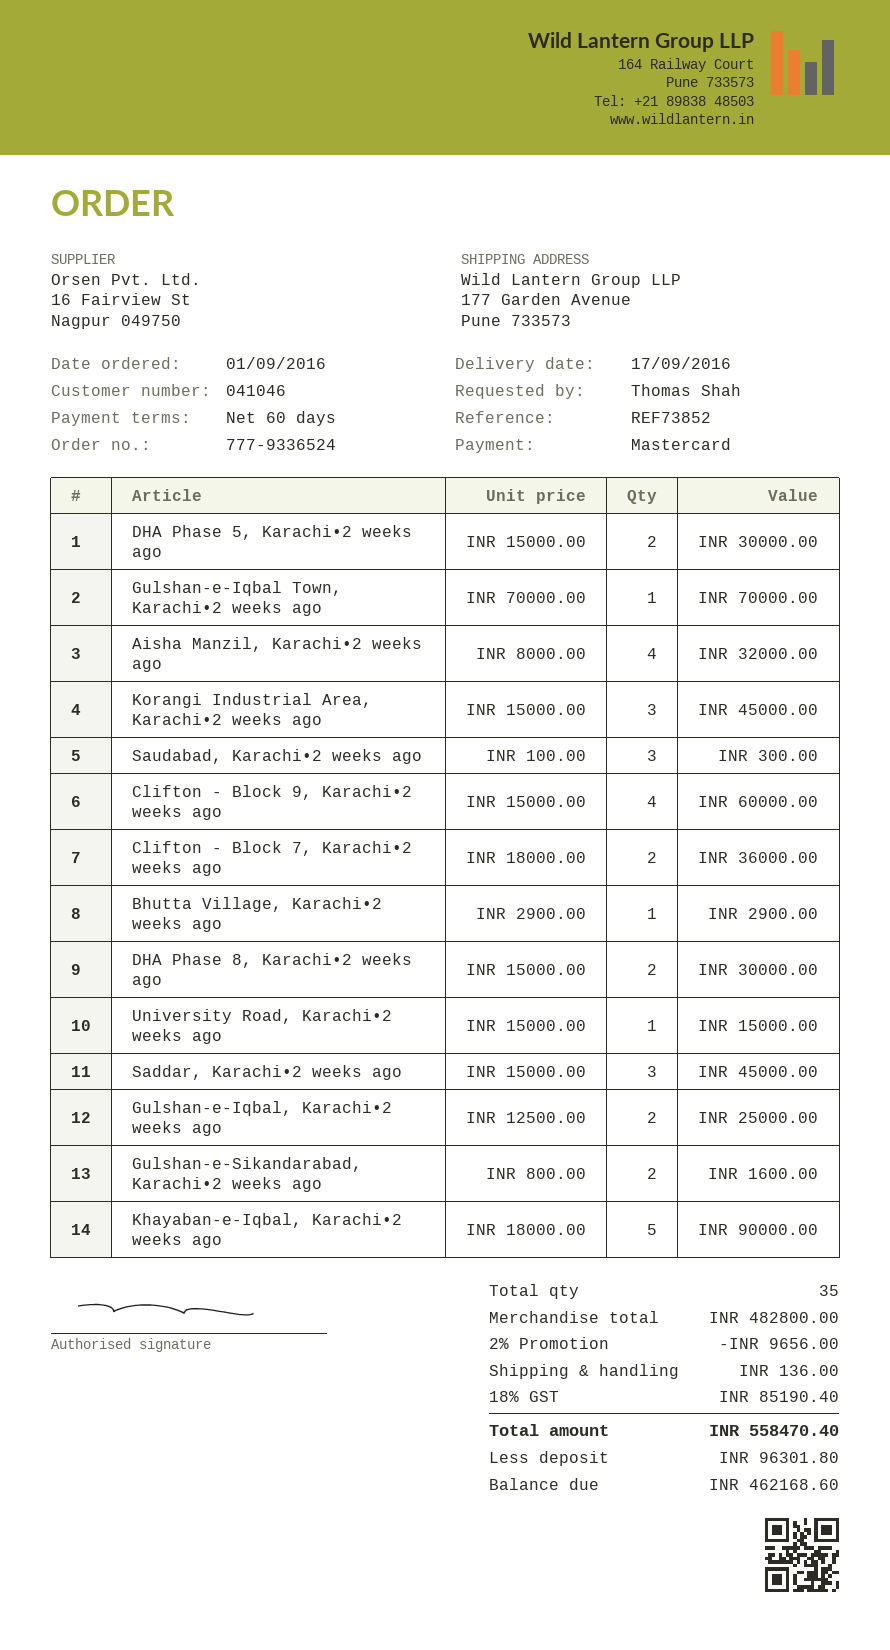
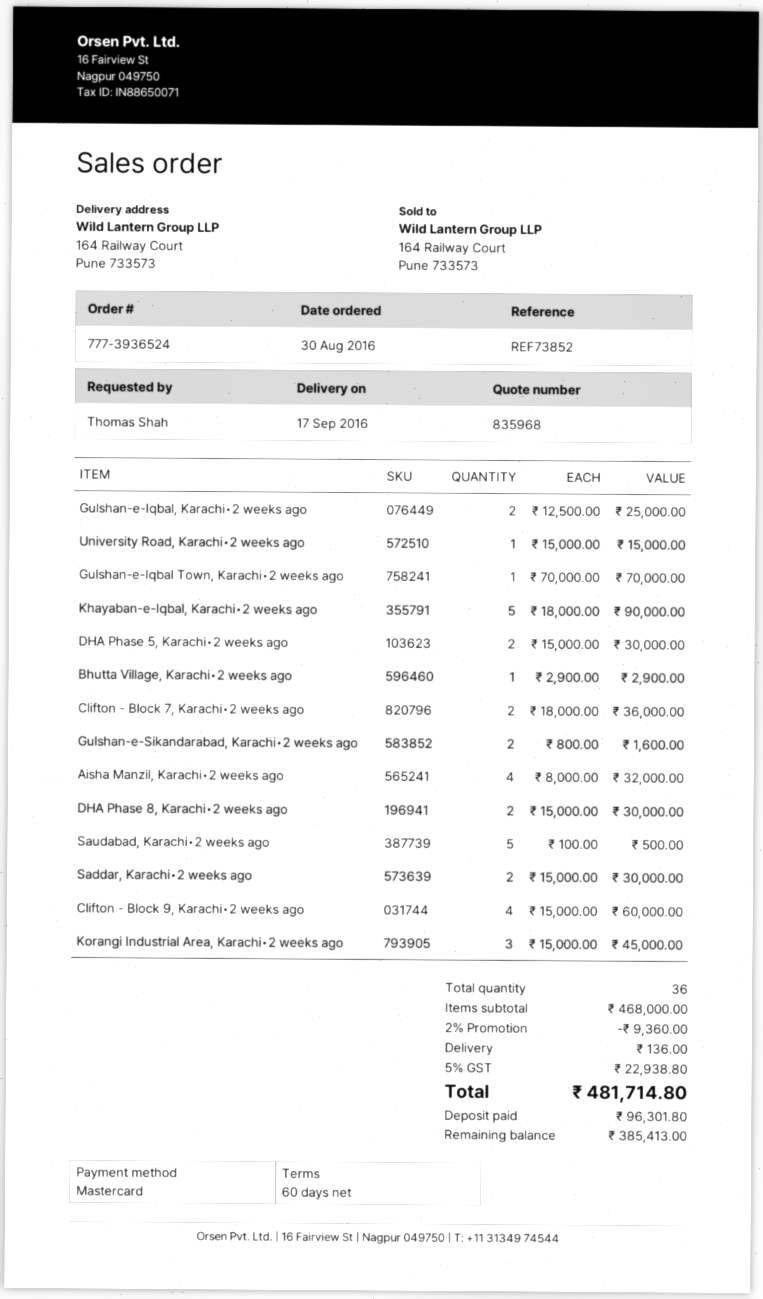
order number: 777-9336524 -> 777-3936524
order date: 2016-09-01 -> 2016-08-30
ship to: 177 Garden Avenue, Pune 733573 -> 164 Railway Court, Pune 733573
Saudabad, Karachi•2 weeks ago: 3 x 100.00 = 300.00 -> 5 x 100.00 = 500.00
Saddar, Karachi•2 weeks ago: 3 x 15000.00 = 45000.00 -> 2 x 15000.00 = 30000.00
total quantity: 35 -> 36
subtotal: 482800.00 -> 468000.00
discount: 2% = 9656.00 -> 2% = 9360.00
tax: 18% = 85190.40 -> 5% = 22938.80
total: 558470.40 -> 481714.80
balance: 462168.60 -> 385413.00

